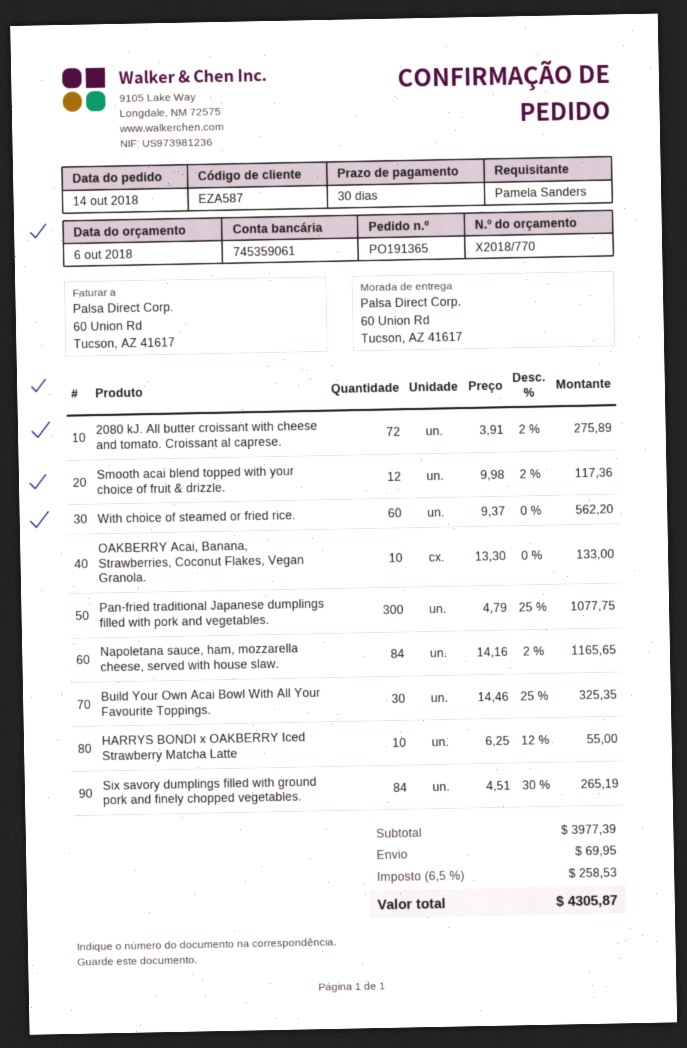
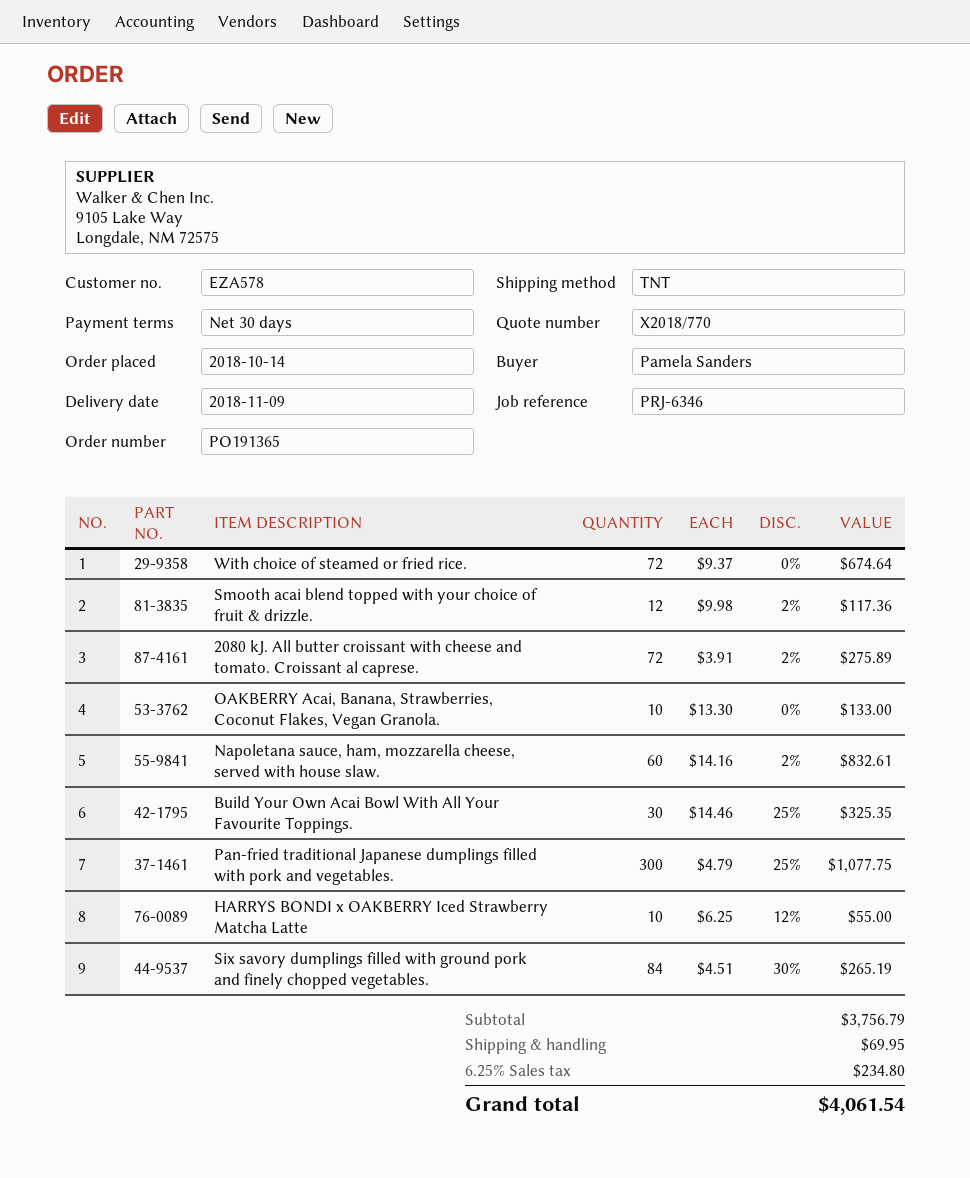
customer number: EZA587 -> EZA578
With choice of steamed or fried rice.: 60 x 9.37 = 562.20 -> 72 x 9.37 = 674.64
Napoletana sauce, ham, mozzarella cheese, served with house slaw.: 84 x 14.16 - 2% = 1165.65 -> 60 x 14.16 - 2% = 832.61
subtotal: 3977.39 -> 3756.79
tax: 6.5% = 258.53 -> 6.25% = 234.80
total: 4305.87 -> 4061.54

